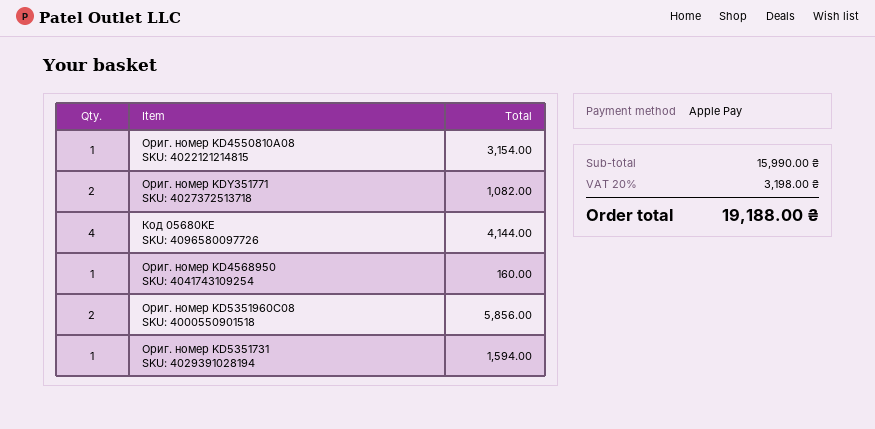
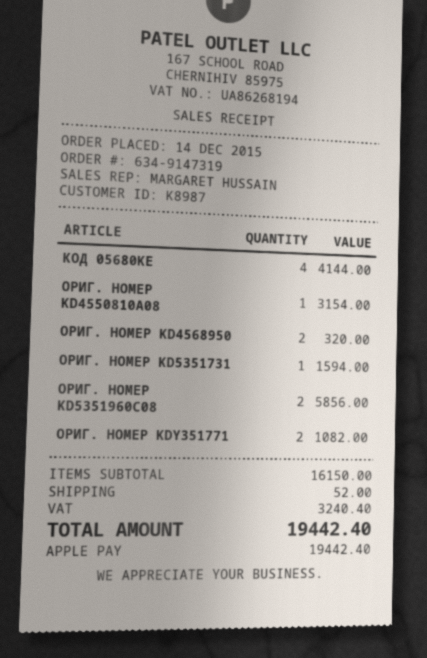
Ориг. номер KD4568950: 1 for 160.00 -> 2 for 320.00
subtotal: 15990.00 -> 16150.00
shipping: none -> 52.00
tax: 3198.00 -> 3240.40
total: 19188.00 -> 19442.40

